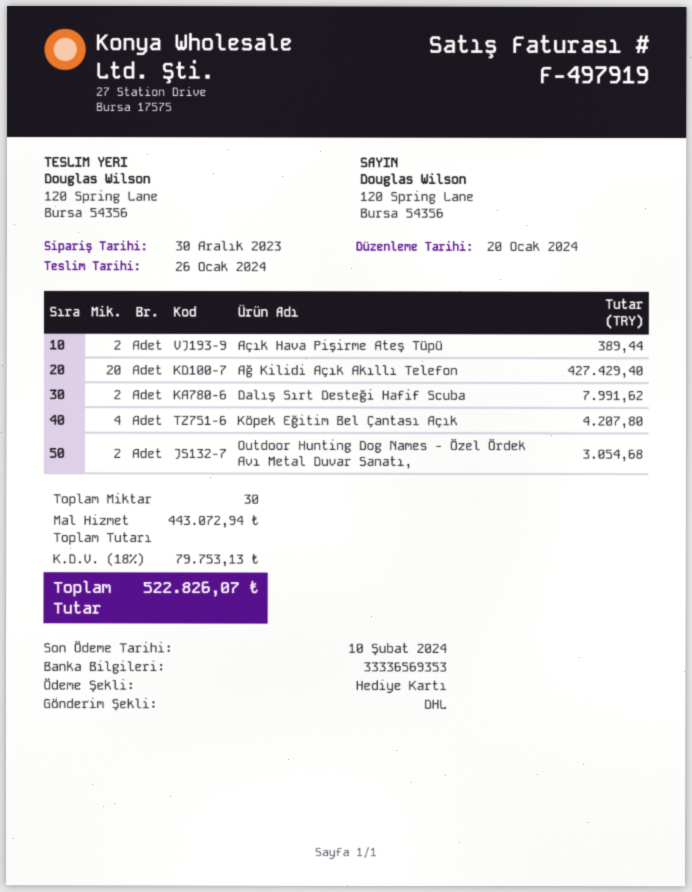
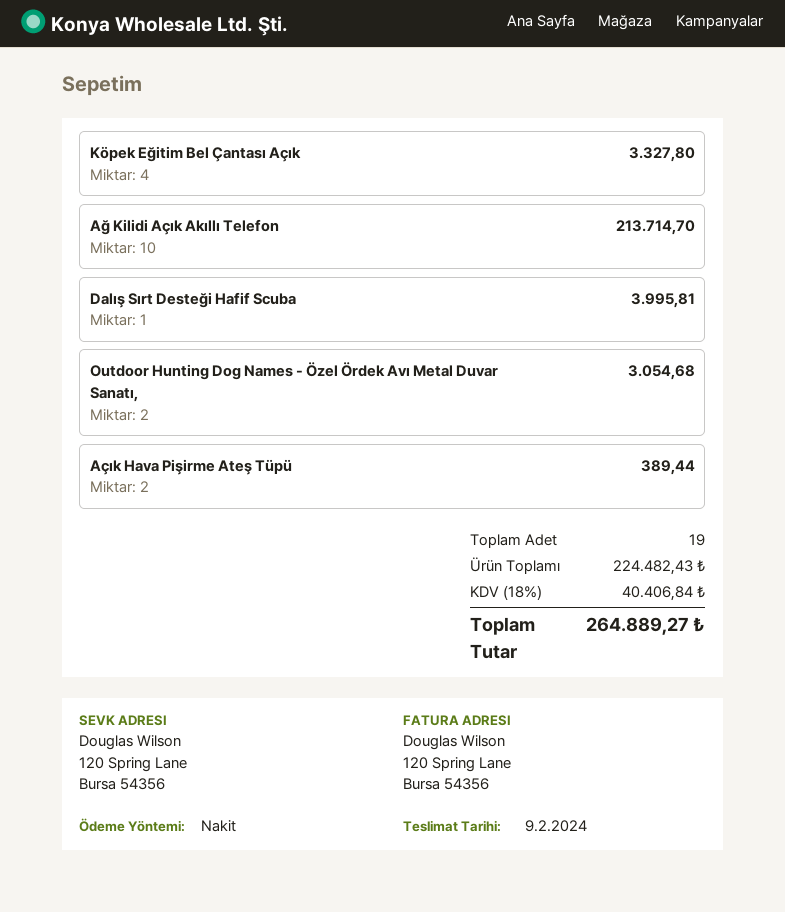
delivery date: 2024-01-26 -> 2024-02-09
payment method: gift card -> cash
Ağ Kilidi Açık Akıllı Telefon: 20 for 427429.40 -> 10 for 213714.70
Dalış Sırt Desteği Hafif Scuba: 2 for 7991.62 -> 1 for 3995.81
Köpek Eğitim Bel Çantası Açık: 4 for 4207.80 -> 4 for 3327.80
total quantity: 30 -> 19
subtotal: 443072.94 -> 224482.43
tax: 18% = 79753.13 -> 18% = 40406.84
total: 522826.07 -> 264889.27

